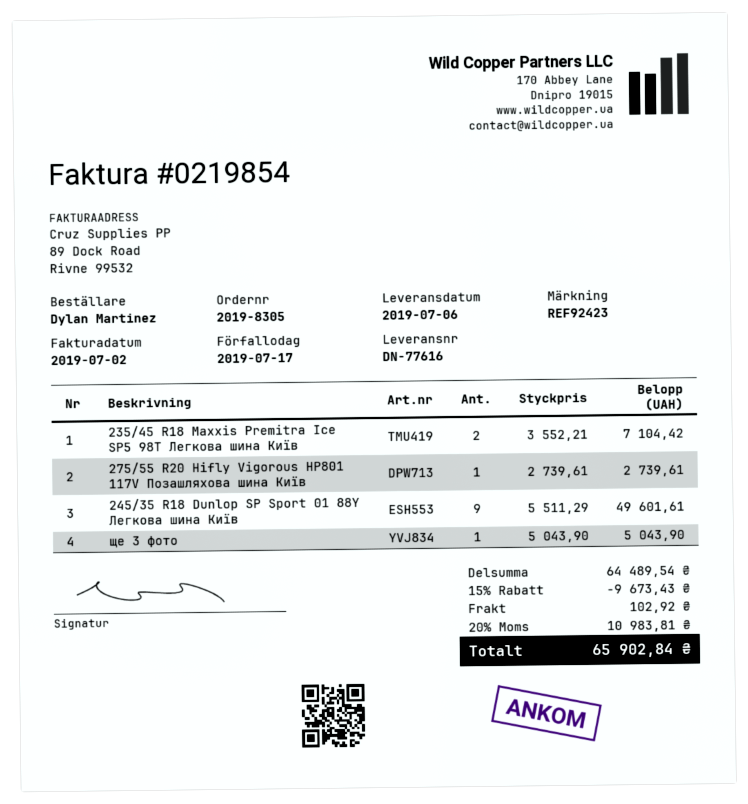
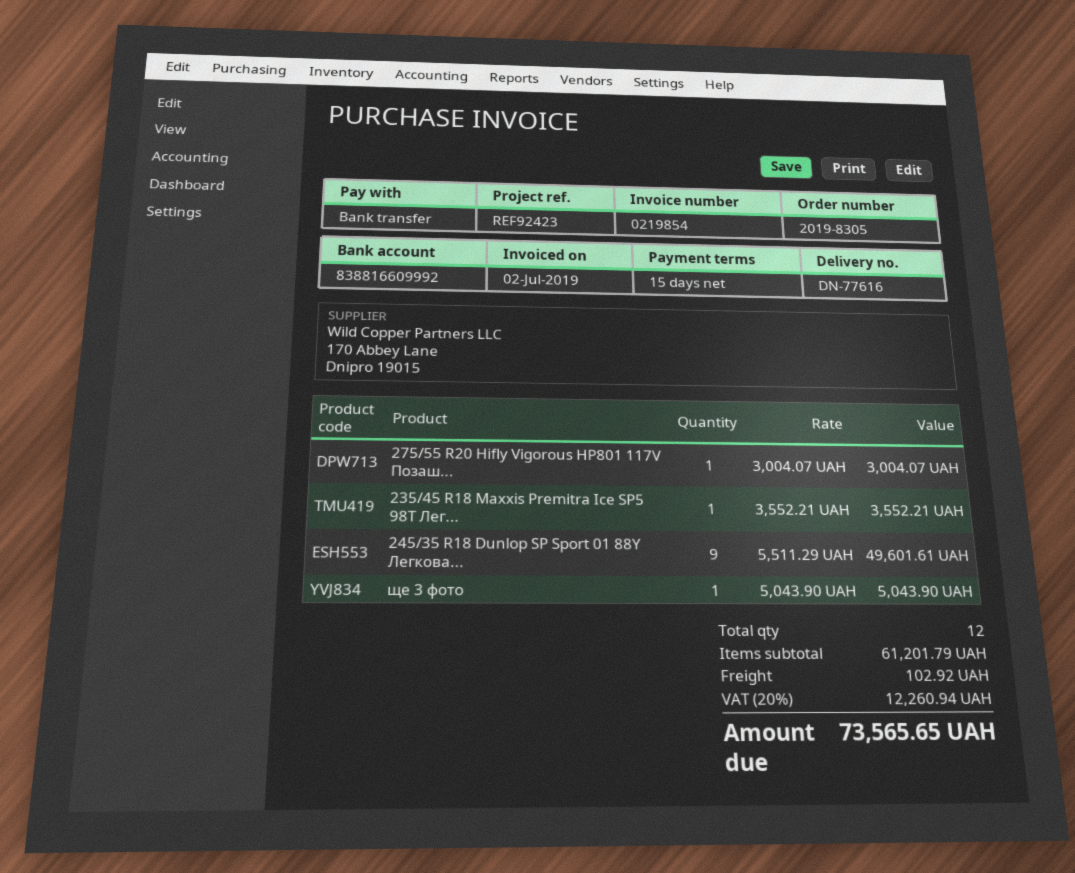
235/45 R18 Maxxis Premitra Ice SP5 98T Легкова шина Київ: 2 x 3552.21 = 7104.42 -> 1 x 3552.21 = 3552.21
275/55 R20 Hifly Vigorous HP801 117V Позашляхова шина Київ: 1 x 2739.61 = 2739.61 -> 1 x 3004.07 = 3004.07
subtotal: 64489.54 -> 61201.79
discount: 15% = 9673.43 -> none
tax: 20% = 10983.81 -> 20% = 12260.94
total: 65902.84 -> 73565.65

